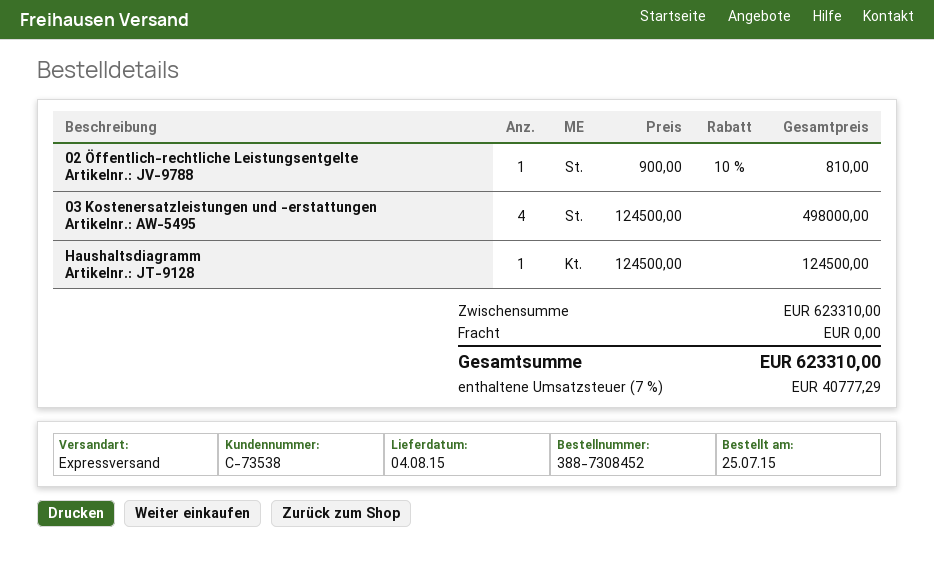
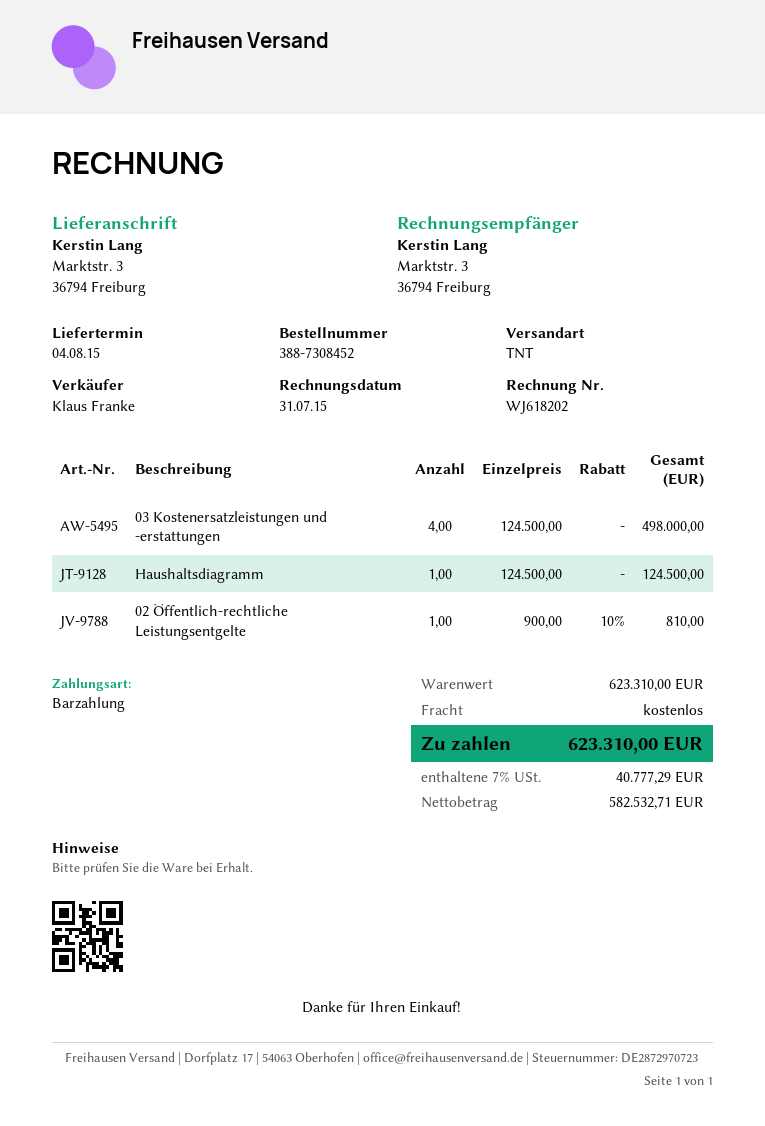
shipping method: express -> TNT

